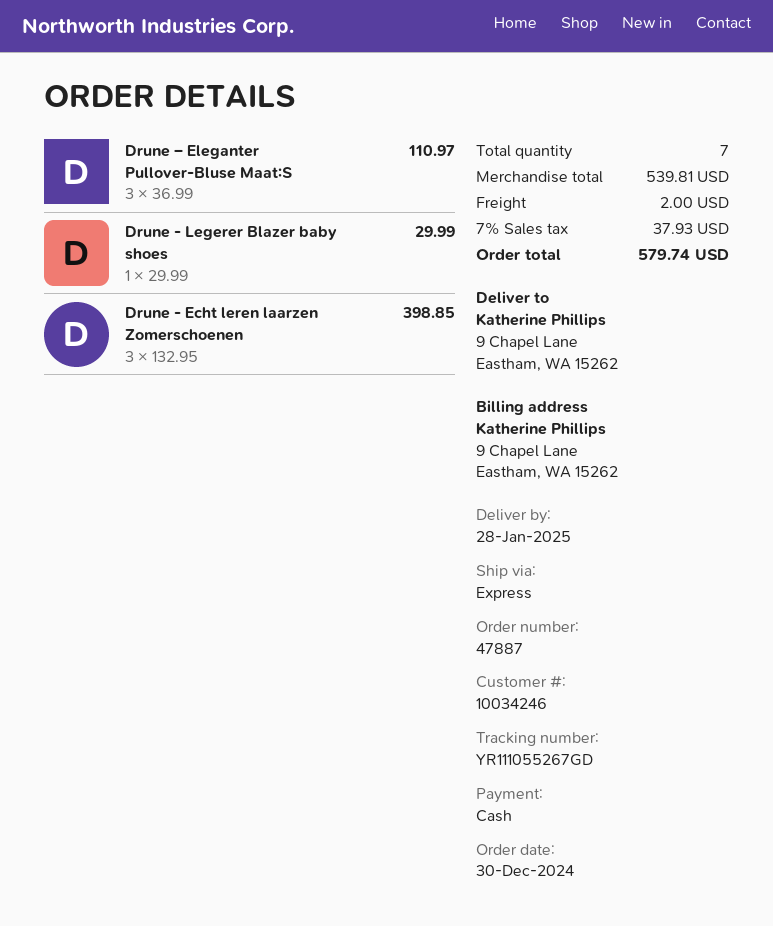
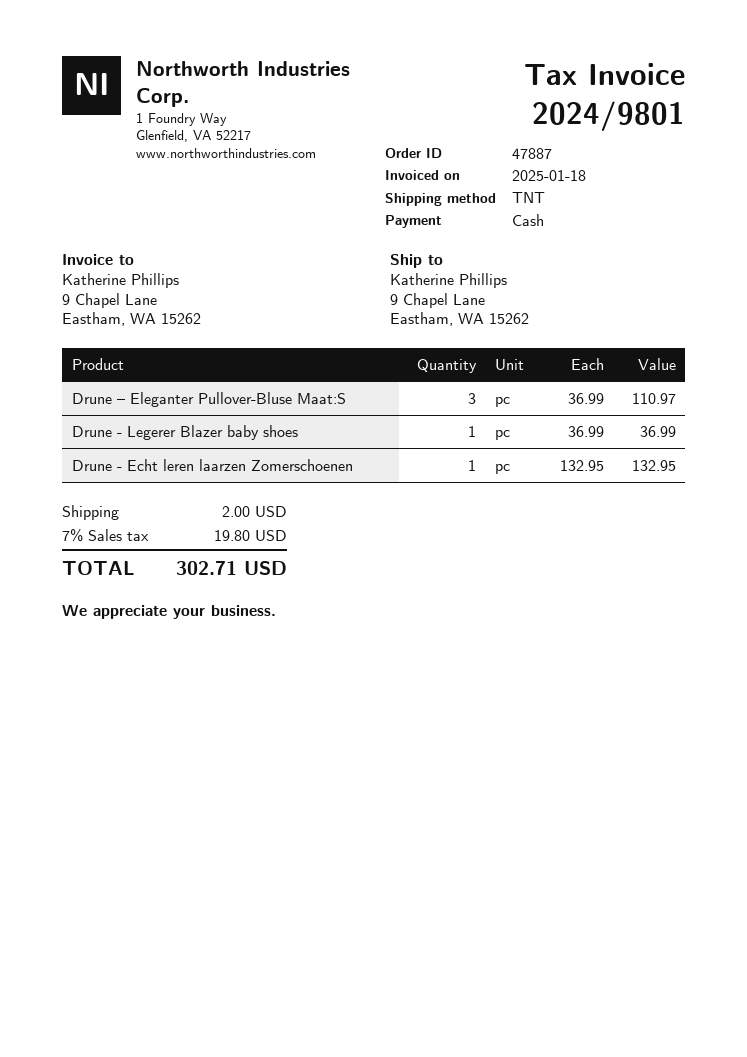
shipping method: express -> TNT
Drune - Legerer Blazer baby shoes: 1 x 29.99 = 29.99 -> 1 x 36.99 = 36.99
Drune - Echt leren laarzen Zomerschoenen: 3 x 132.95 = 398.85 -> 1 x 132.95 = 132.95
tax: 7% = 37.93 -> 7% = 19.80
total: 579.74 -> 302.71

